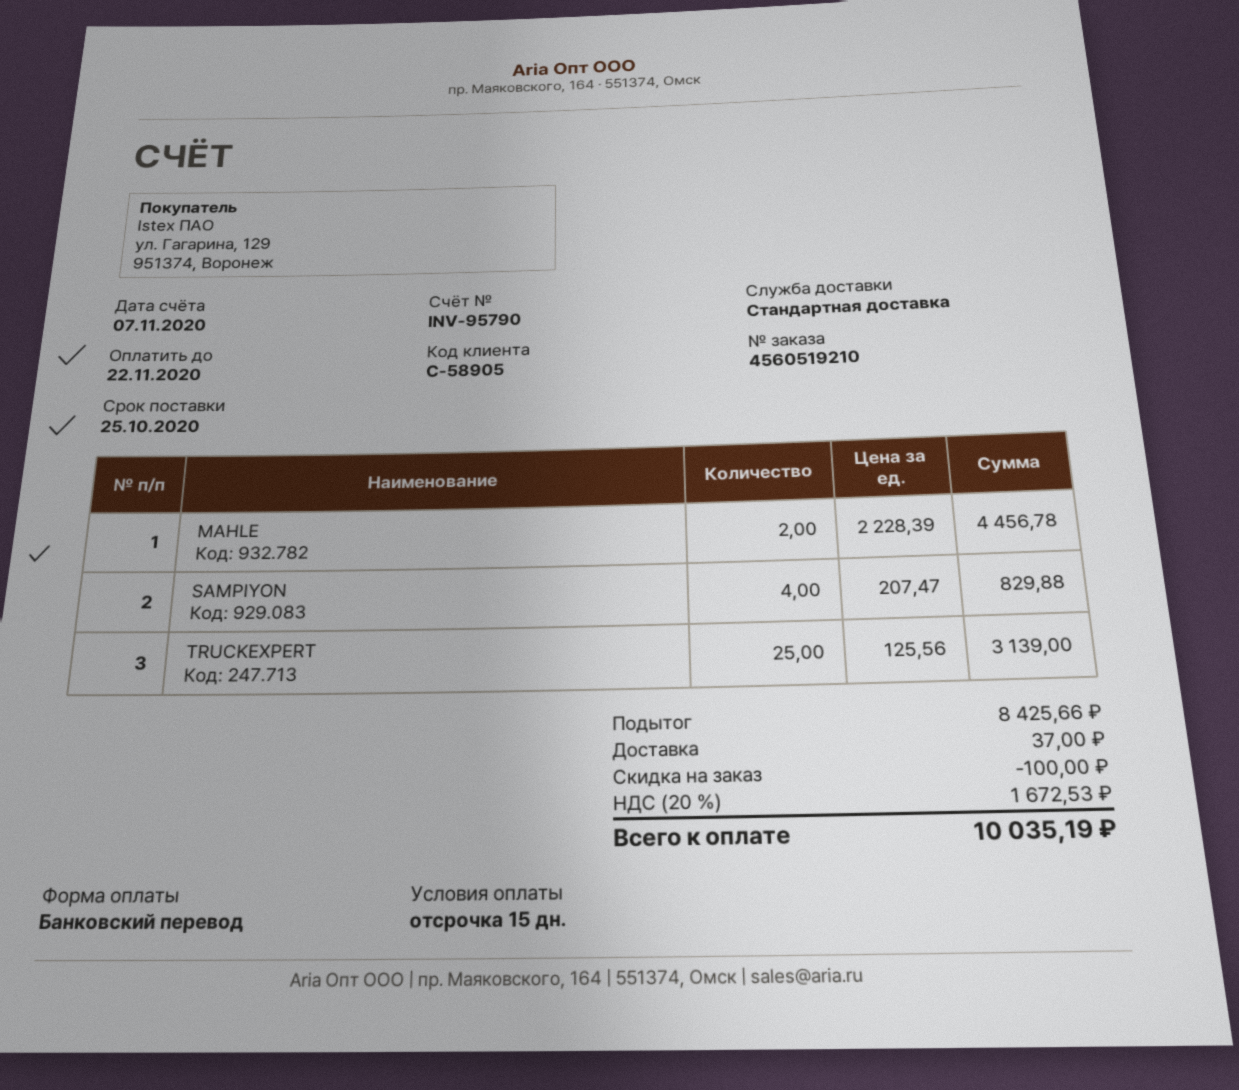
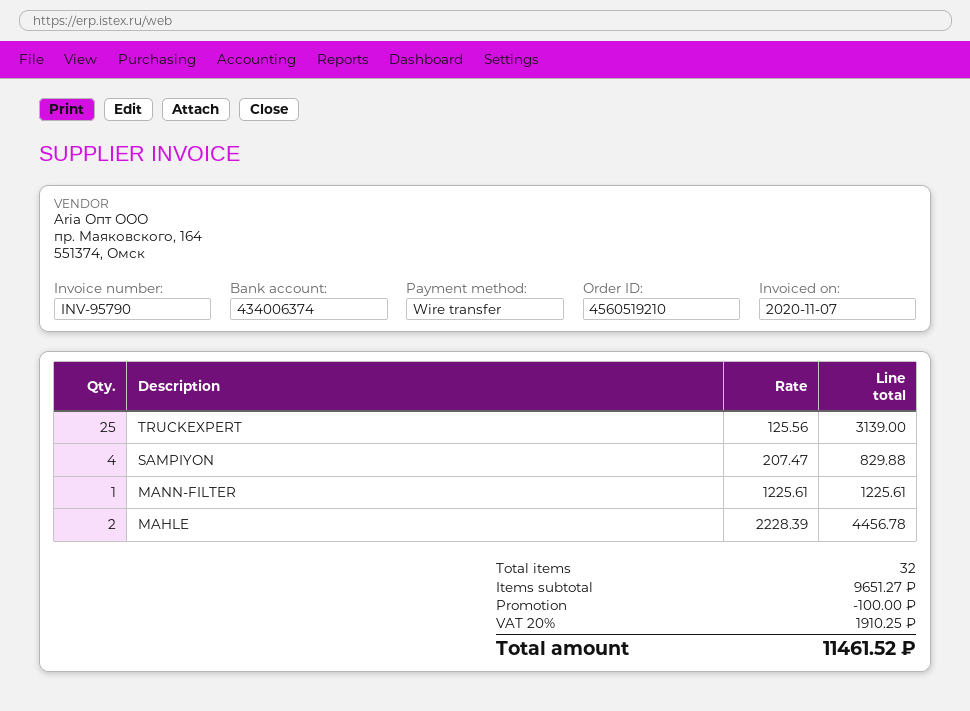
MANN-FILTER: none -> 1 x 1225.61 = 1225.61
subtotal: 8425.66 -> 9651.27
shipping: 37.00 -> none
tax: 20% = 1672.53 -> 20% = 1910.25
total: 10035.19 -> 11461.52

